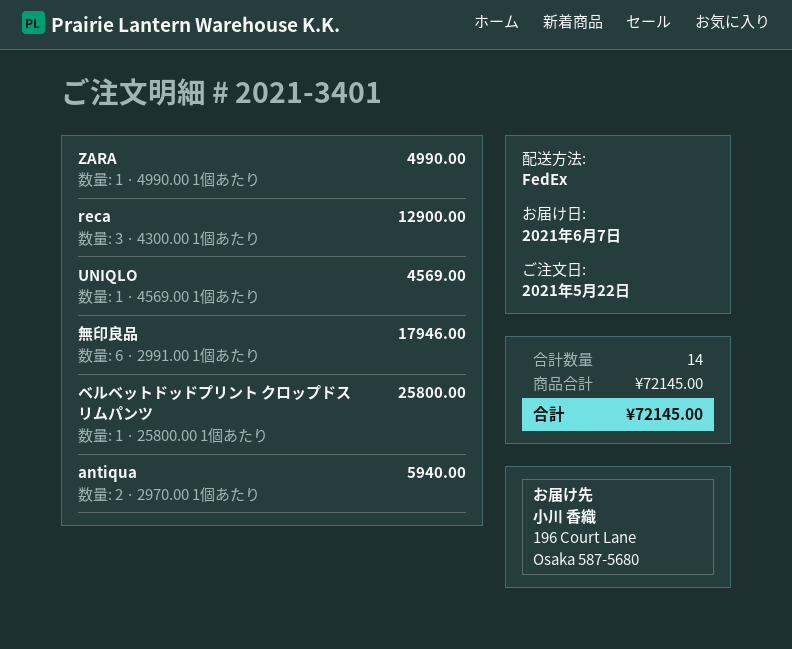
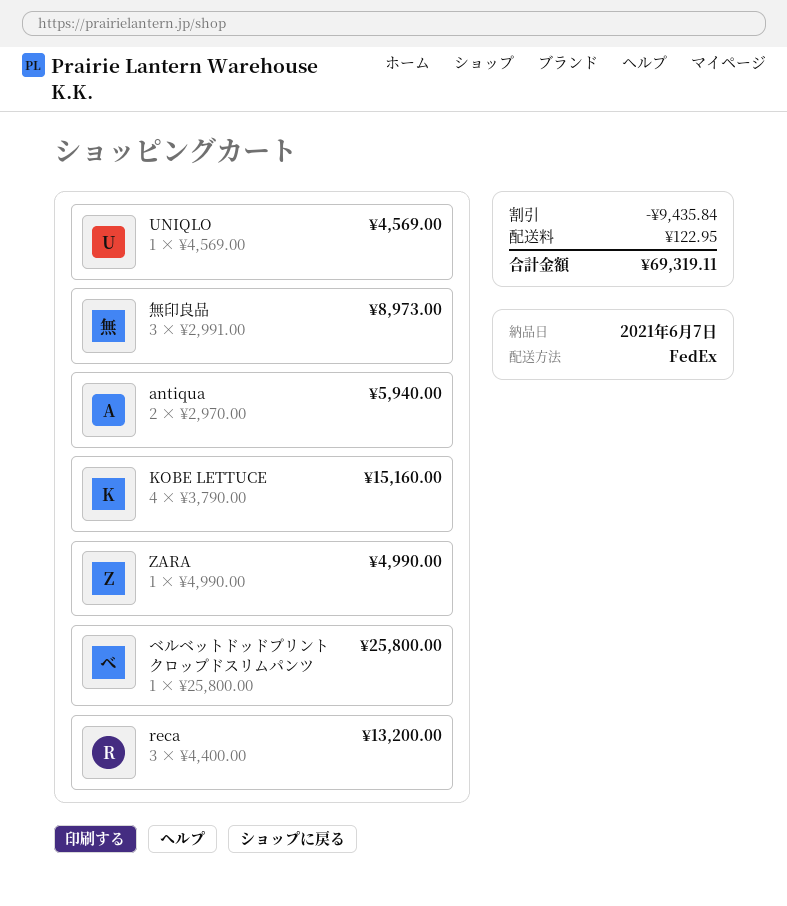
reca: 3 x 4300.00 = 12900.00 -> 3 x 4400.00 = 13200.00
無印良品: 6 x 2991.00 = 17946.00 -> 3 x 2991.00 = 8973.00
KOBE LETTUCE: none -> 4 x 3790.00 = 15160.00
discount: none -> 9435.84
shipping: none -> 122.95
total: 72145.00 -> 69319.11

